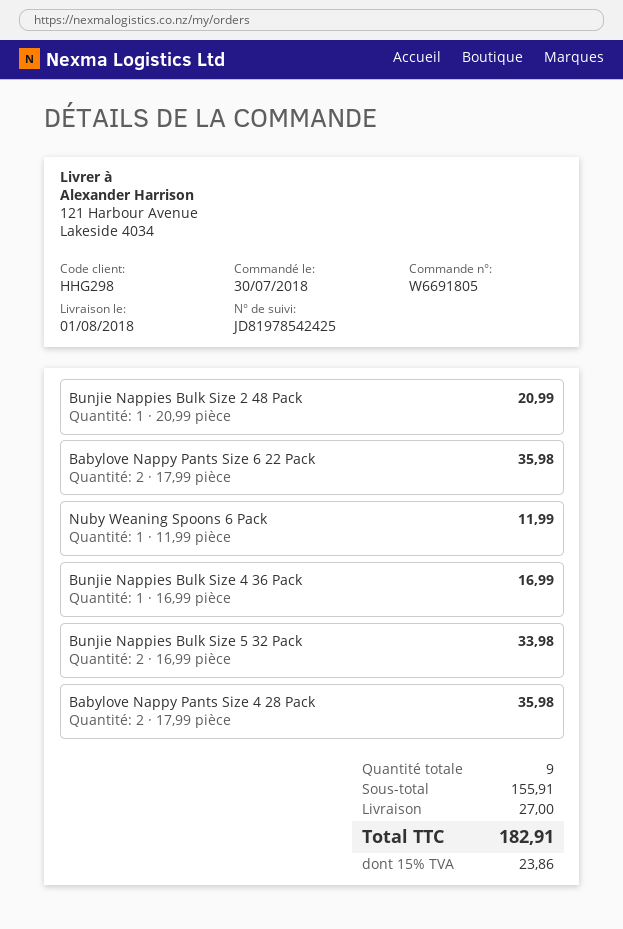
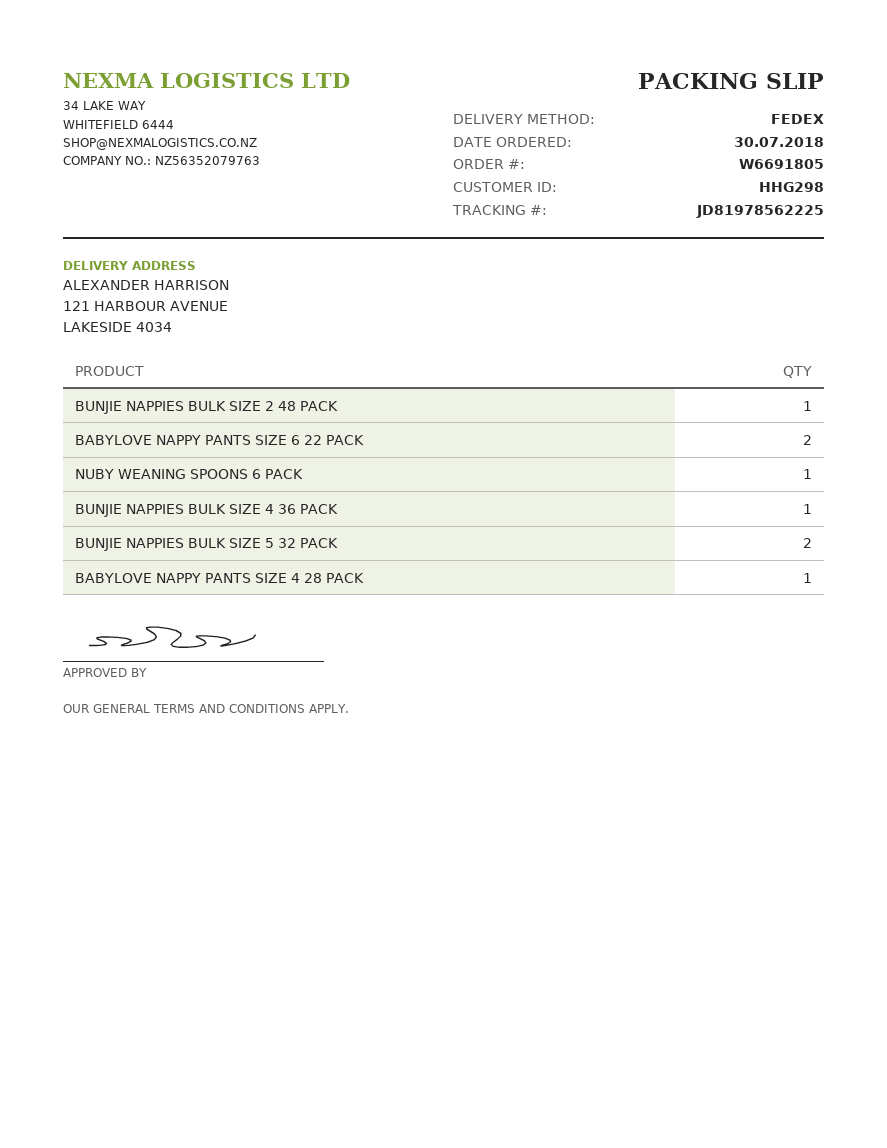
tracking number: JD81978542425 -> JD81978562225
Babylove Nappy Pants Size 4 28 Pack: 2 -> 1

